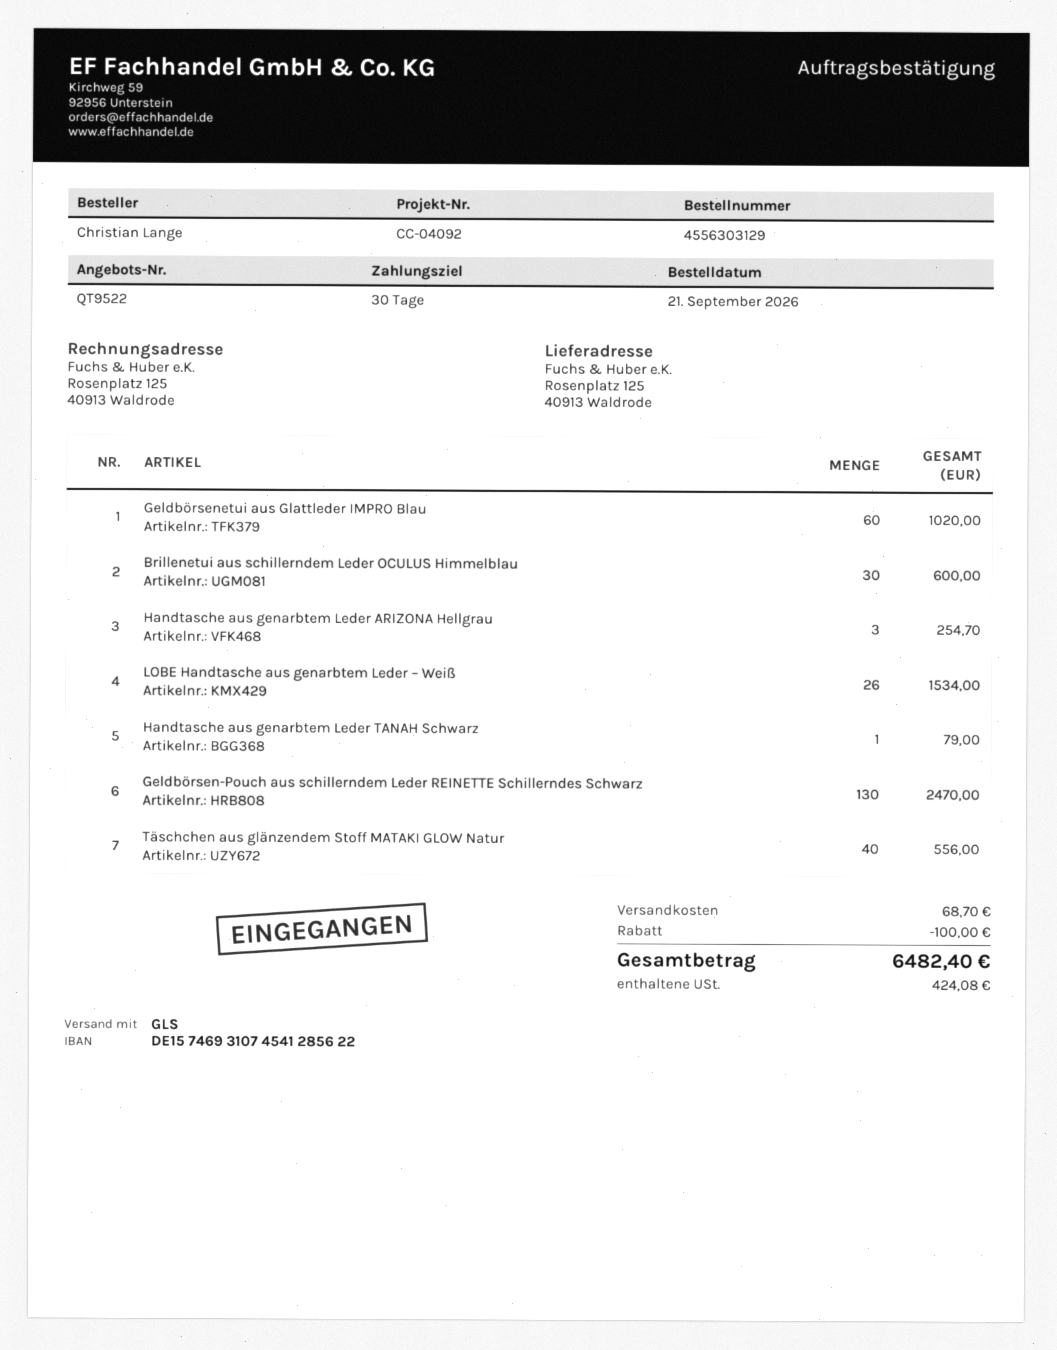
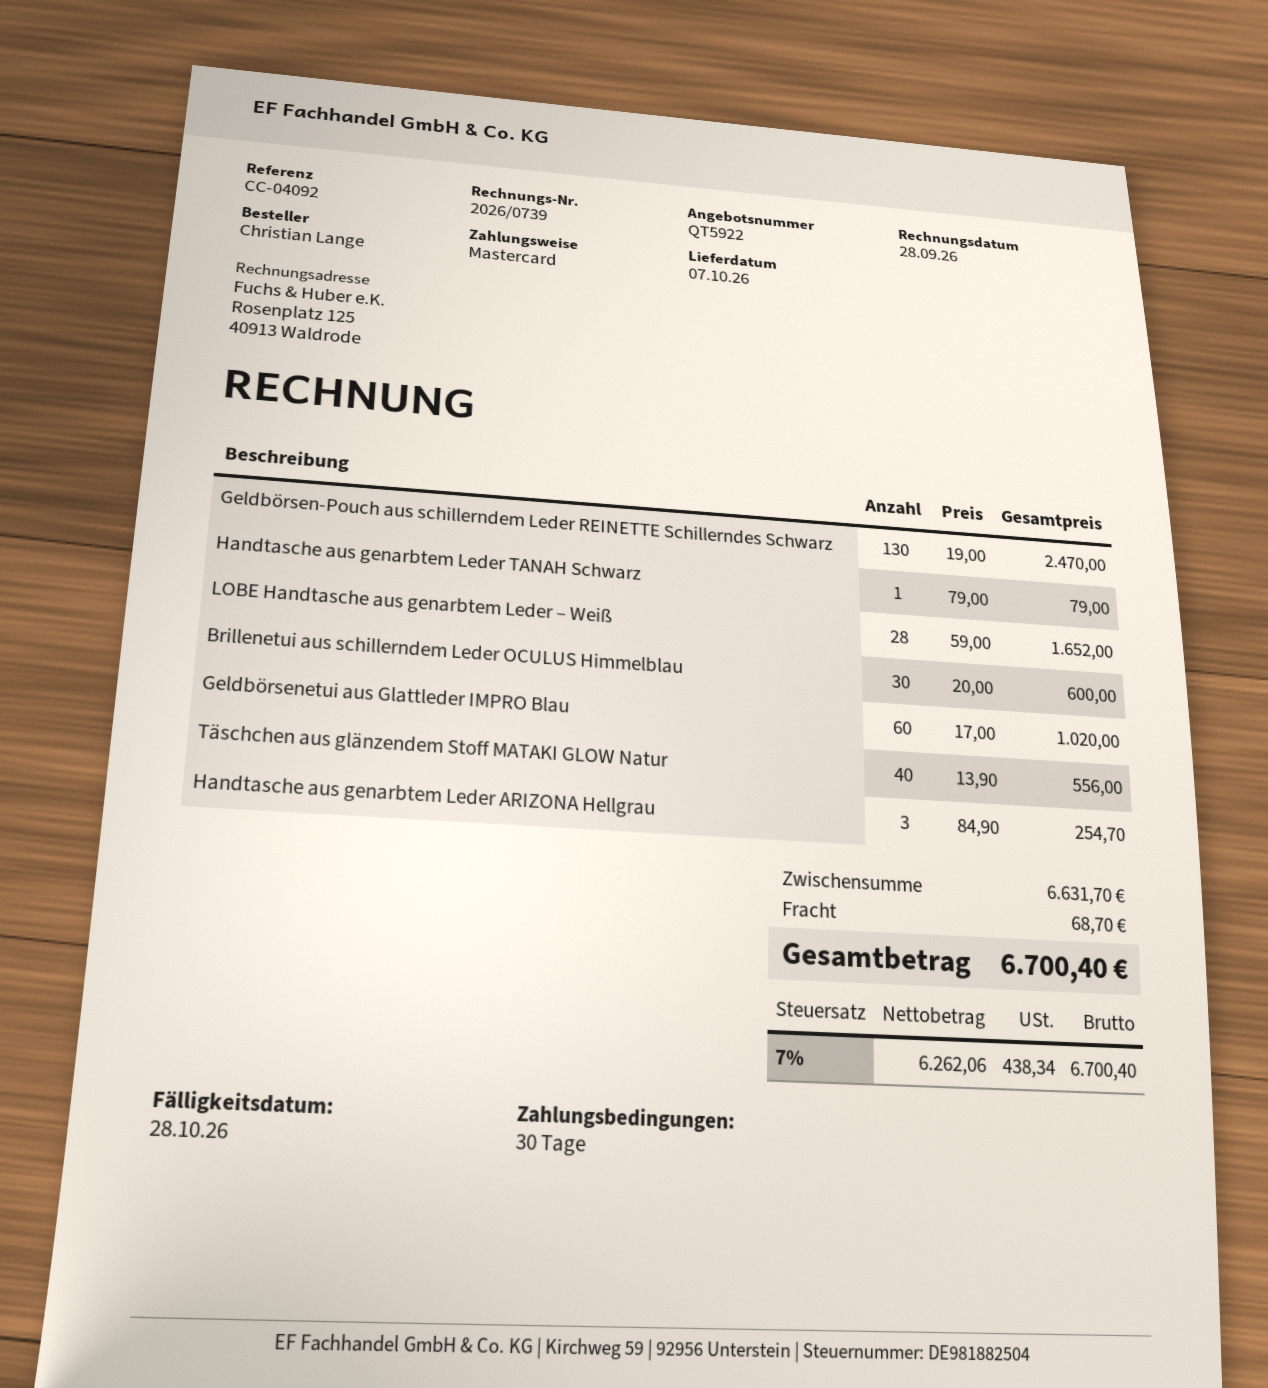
quote number: QT9522 -> QT5922
LOBE Handtasche aus genarbtem Leder – Weiß: 26 for 1534.00 -> 28 for 1652.00
discount: 100.00 -> none
tax: 424.08 -> 438.34
total: 6482.40 -> 6700.40

